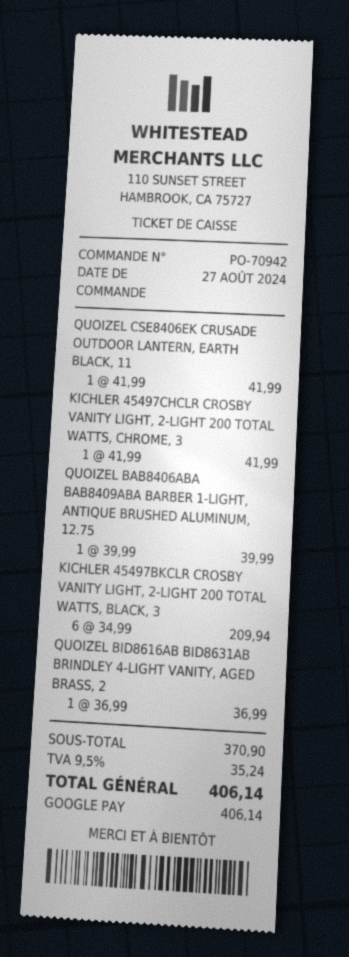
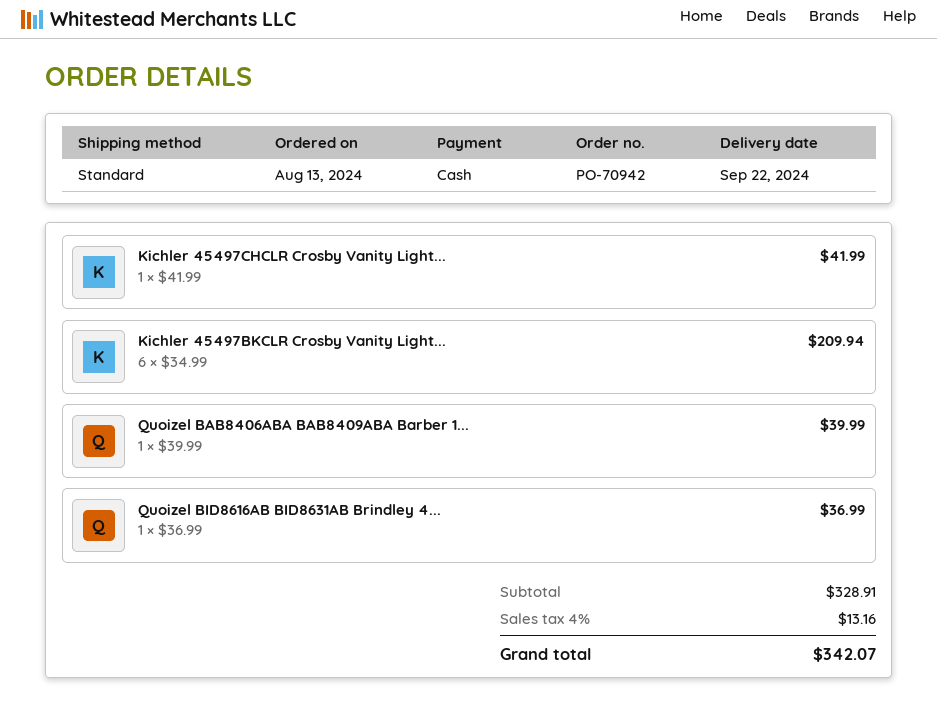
order date: 2024-08-27 -> 2024-08-13
payment method: Google Pay -> cash
QUOIZEL CSE8406EK CRUSADE OUTDOOR LANTERN, EARTH BLACK, 11: 1 x 41.99 = 41.99 -> none
subtotal: 370.90 -> 328.91
tax: 9.5% = 35.24 -> 4% = 13.16
total: 406.14 -> 342.07

